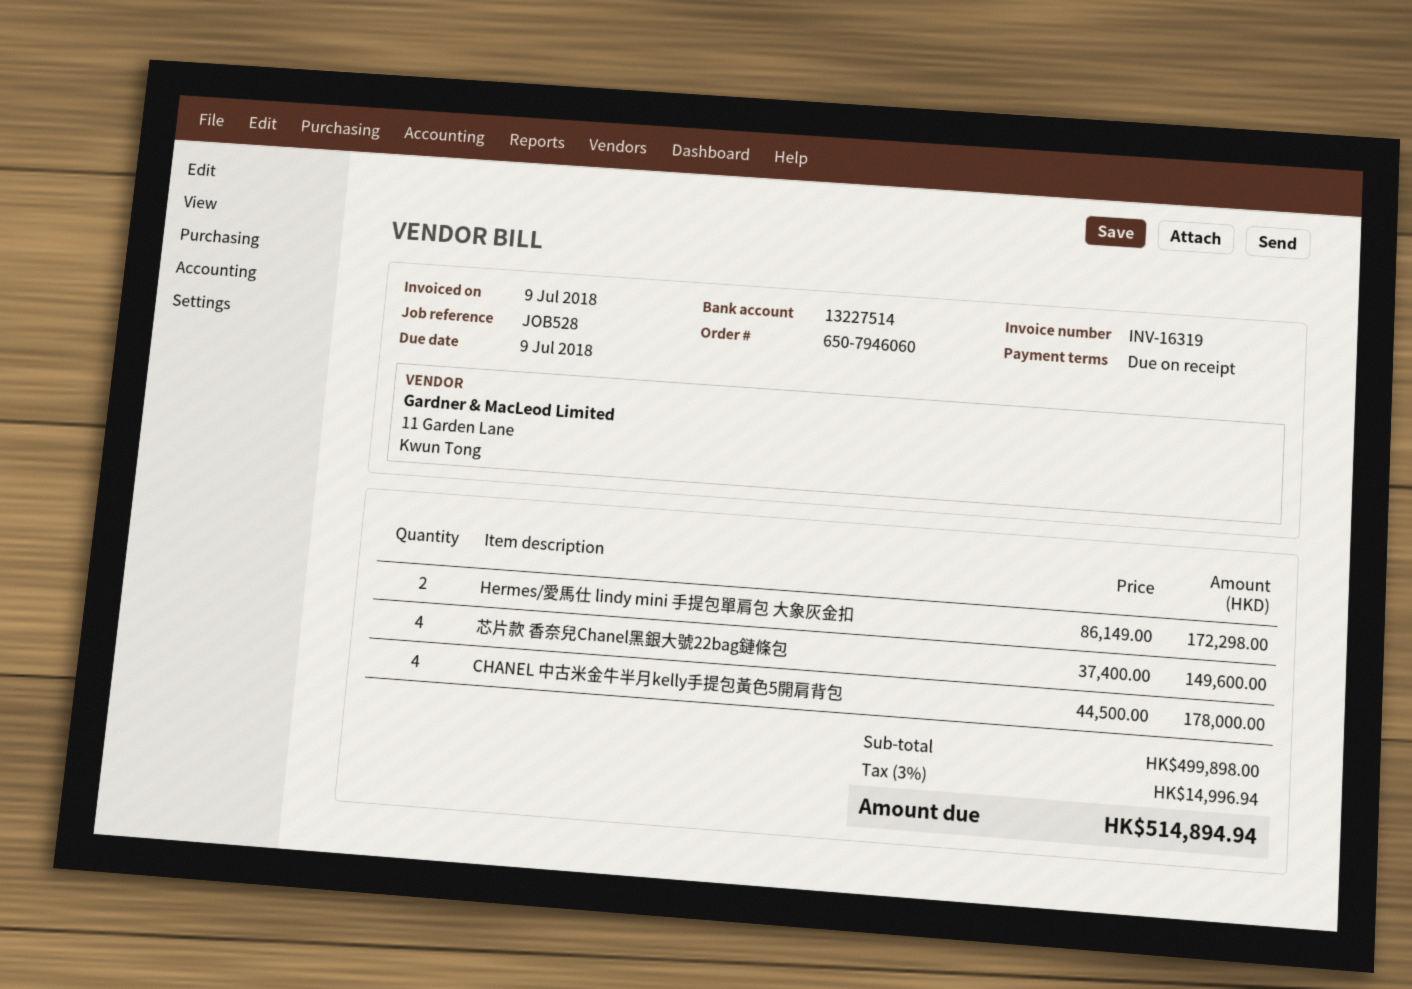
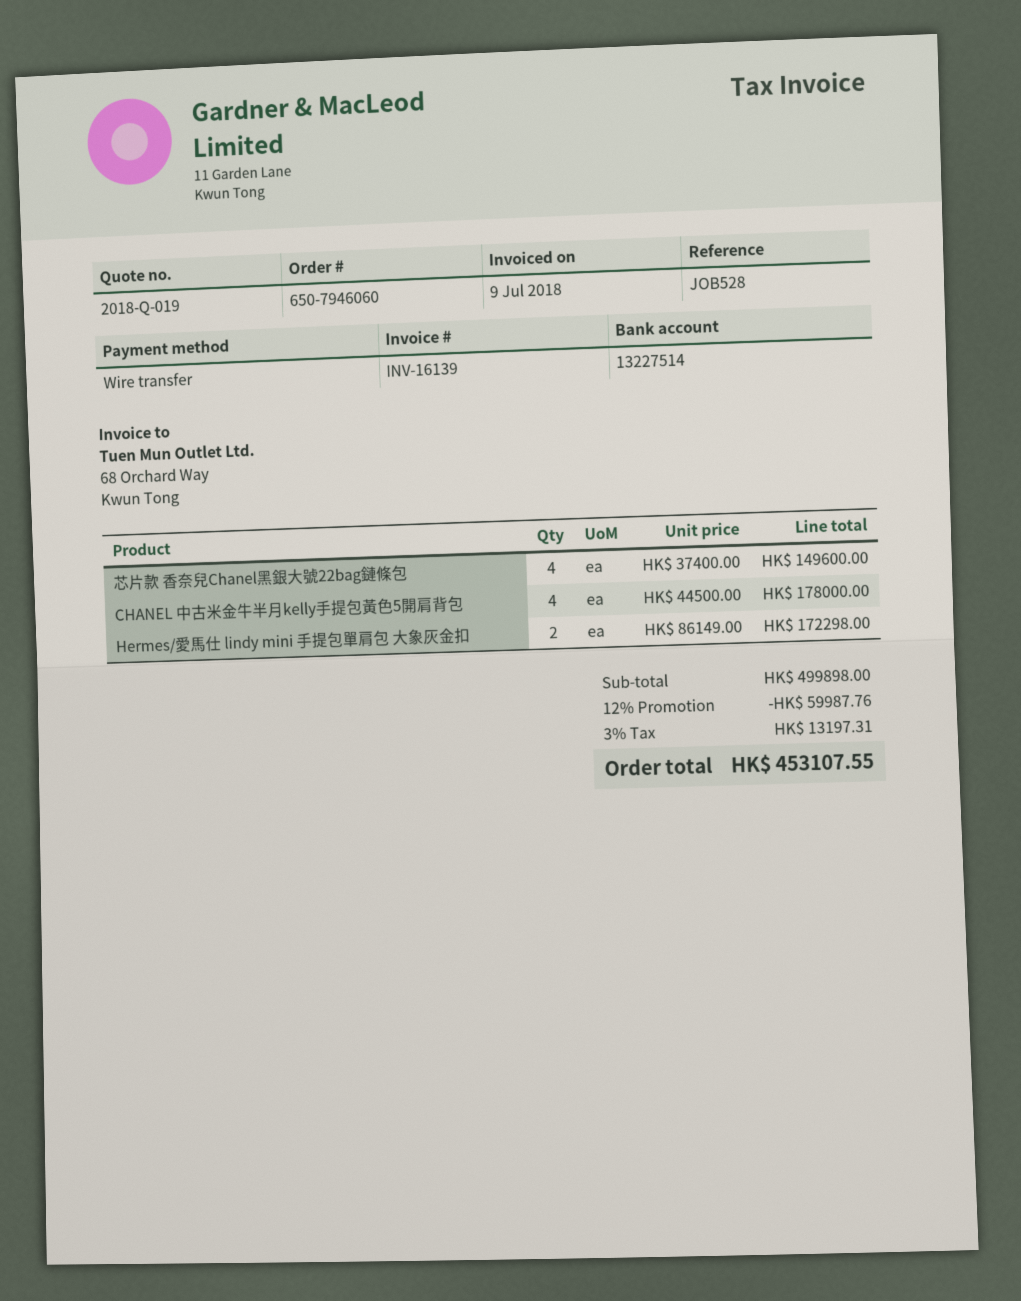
invoice number: INV-16319 -> INV-16139
discount: none -> 12% = 59987.76
tax: 3% = 14996.94 -> 3% = 13197.31
total: 514894.94 -> 453107.55

